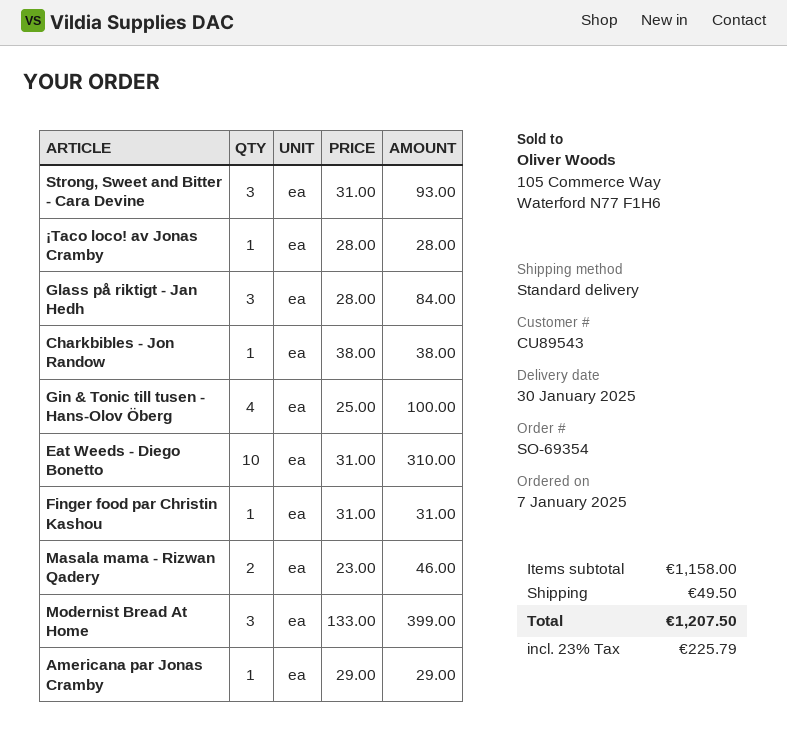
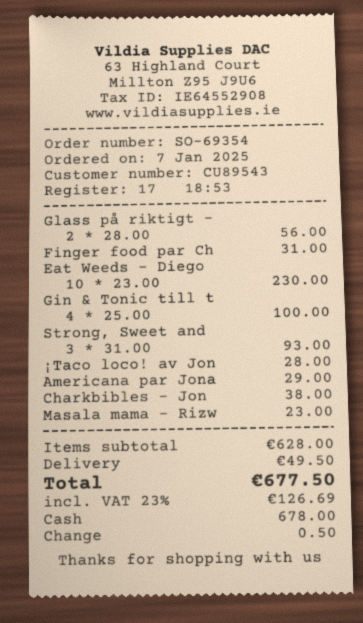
Glass på riktigt - Jan Hedh: 3 x 28.00 = 84.00 -> 2 x 28.00 = 56.00
Eat Weeds - Diego Bonetto: 10 x 31.00 = 310.00 -> 10 x 23.00 = 230.00
Masala mama - Rizwan Qadery: 2 x 23.00 = 46.00 -> 1 x 23.00 = 23.00
Modernist Bread At Home: 3 x 133.00 = 399.00 -> none
subtotal: 1158.00 -> 628.00
tax: 23% = 225.79 -> 23% = 126.69
total: 1207.50 -> 677.50

